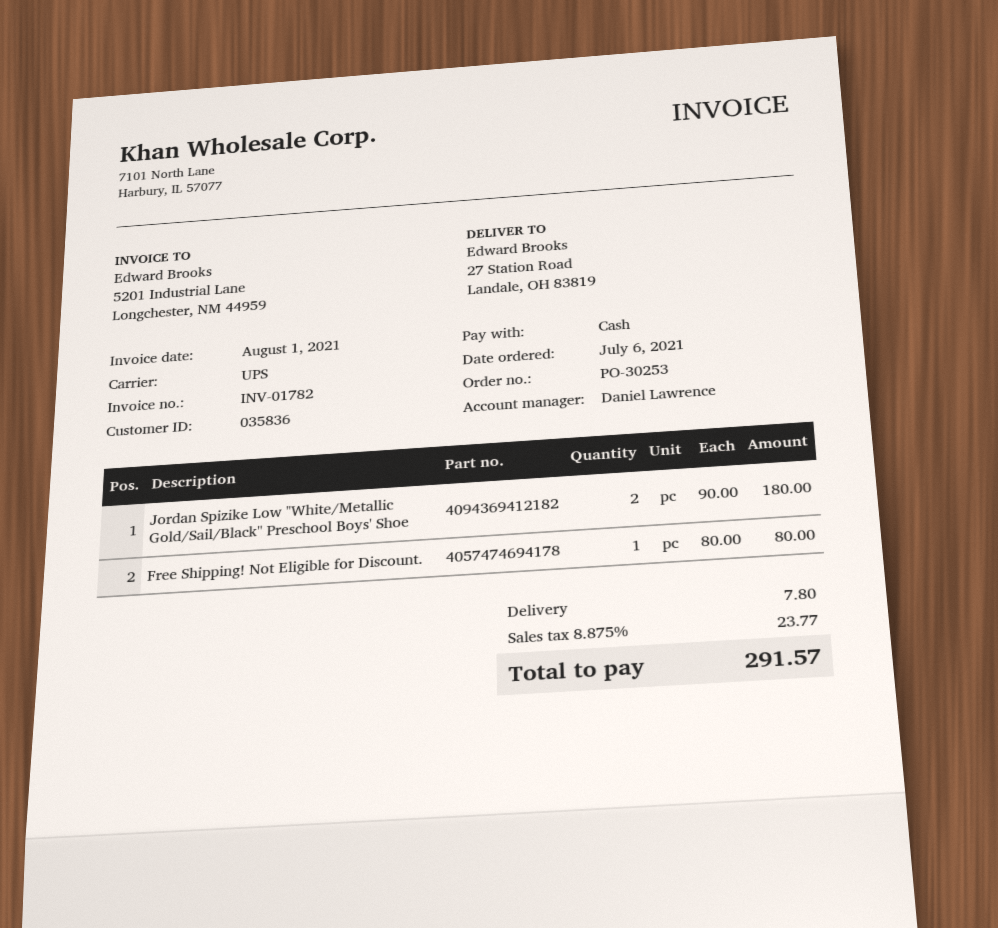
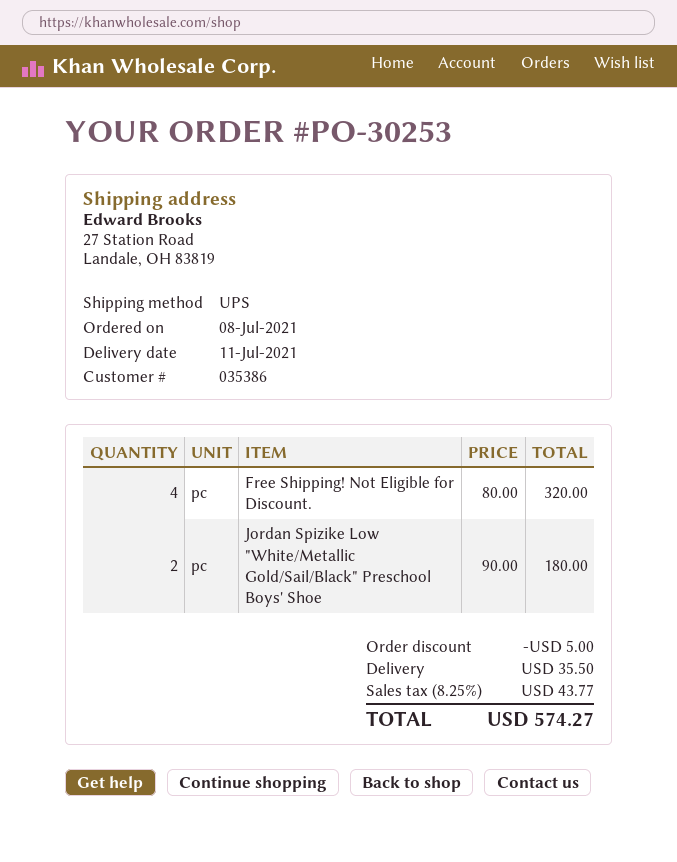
order date: 2021-07-06 -> 2021-07-08
customer number: 035836 -> 035386
Free Shipping! Not Eligible for Discount.: 1 x 80.00 = 80.00 -> 4 x 80.00 = 320.00
discount: none -> 5.00
shipping: 7.80 -> 35.50
tax: 8.875% = 23.77 -> 8.25% = 43.77
total: 291.57 -> 574.27

